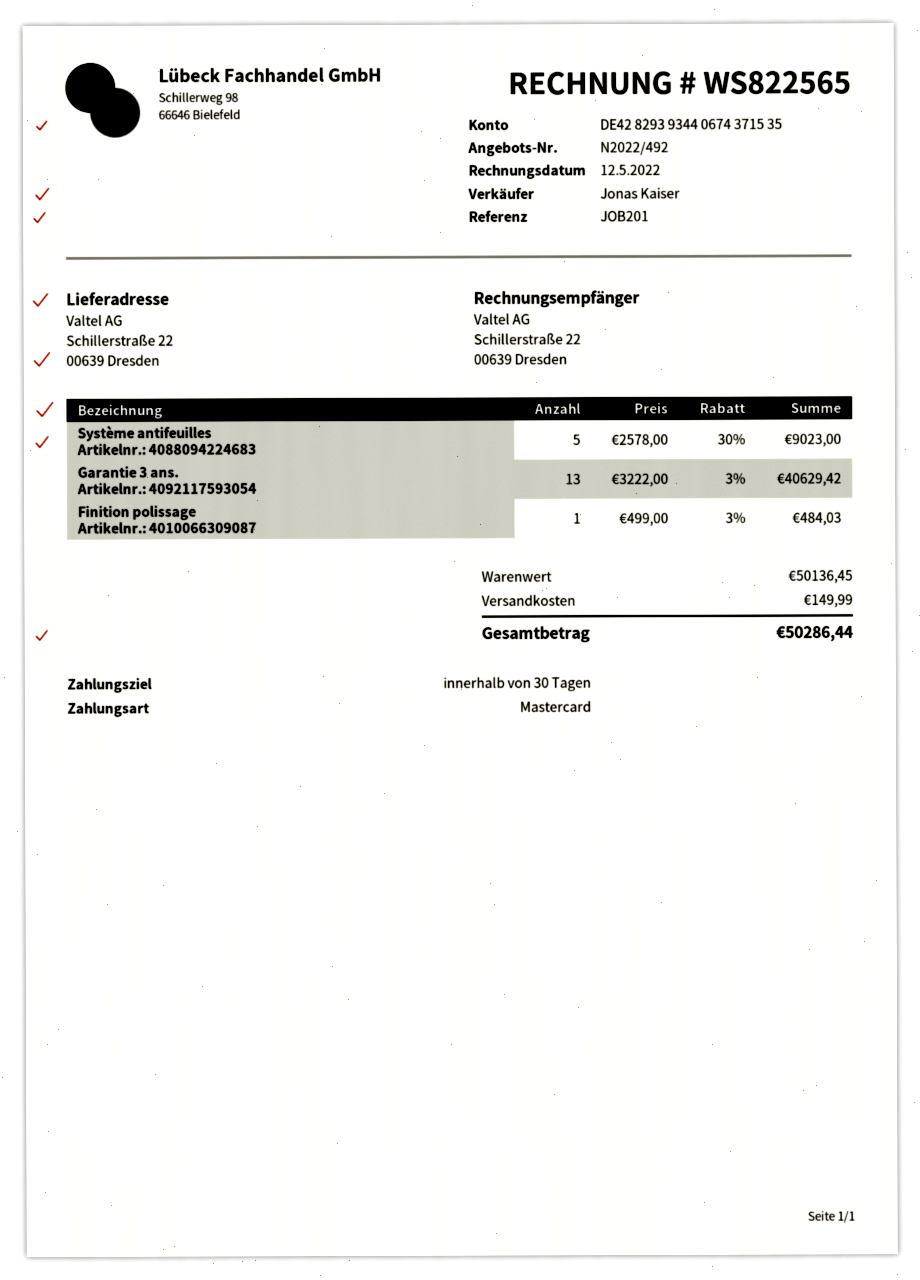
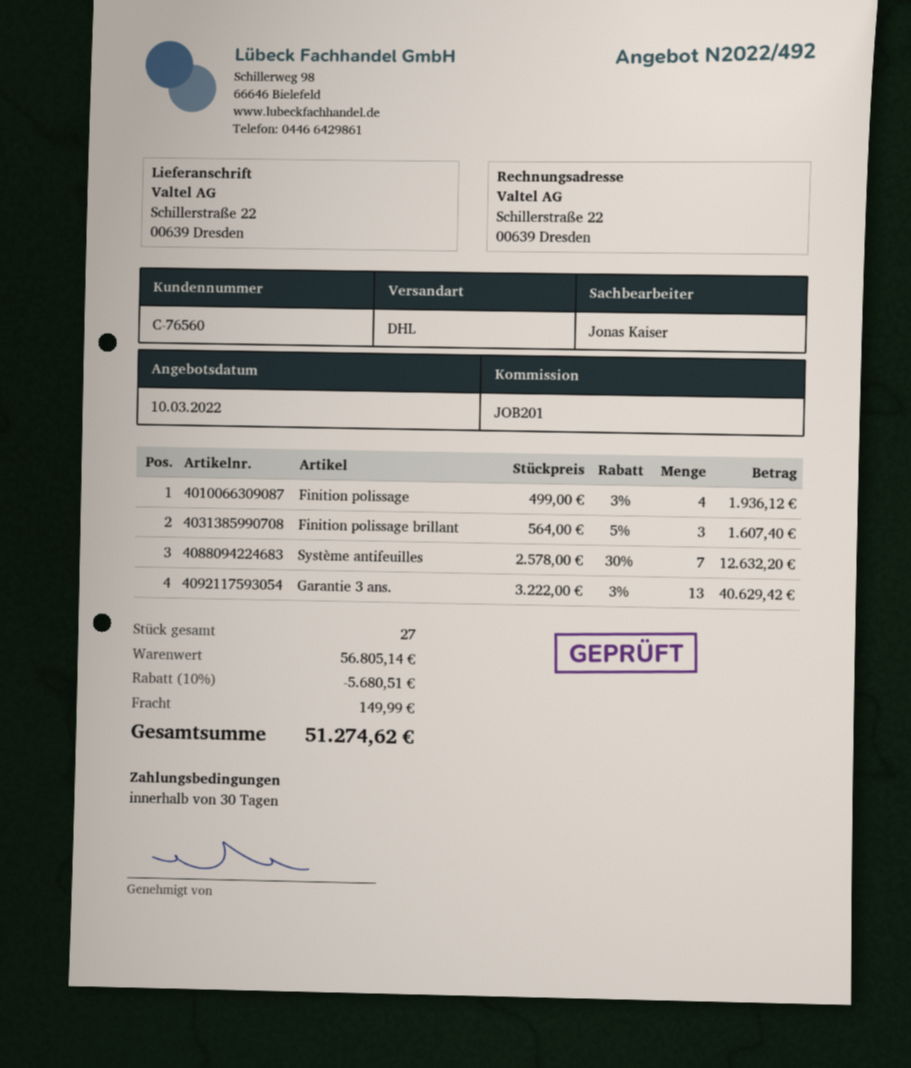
Système antifeuilles: 5 x 2578.00 - 30% = 9023.00 -> 7 x 2578.00 - 30% = 12632.20
Finition polissage: 1 x 499.00 - 3% = 484.03 -> 4 x 499.00 - 3% = 1936.12
Finition polissage brillant: none -> 3 x 564.00 - 5% = 1607.40
subtotal: 50136.45 -> 56805.14
discount: none -> 10% = 5680.51
total: 50286.44 -> 51274.62

